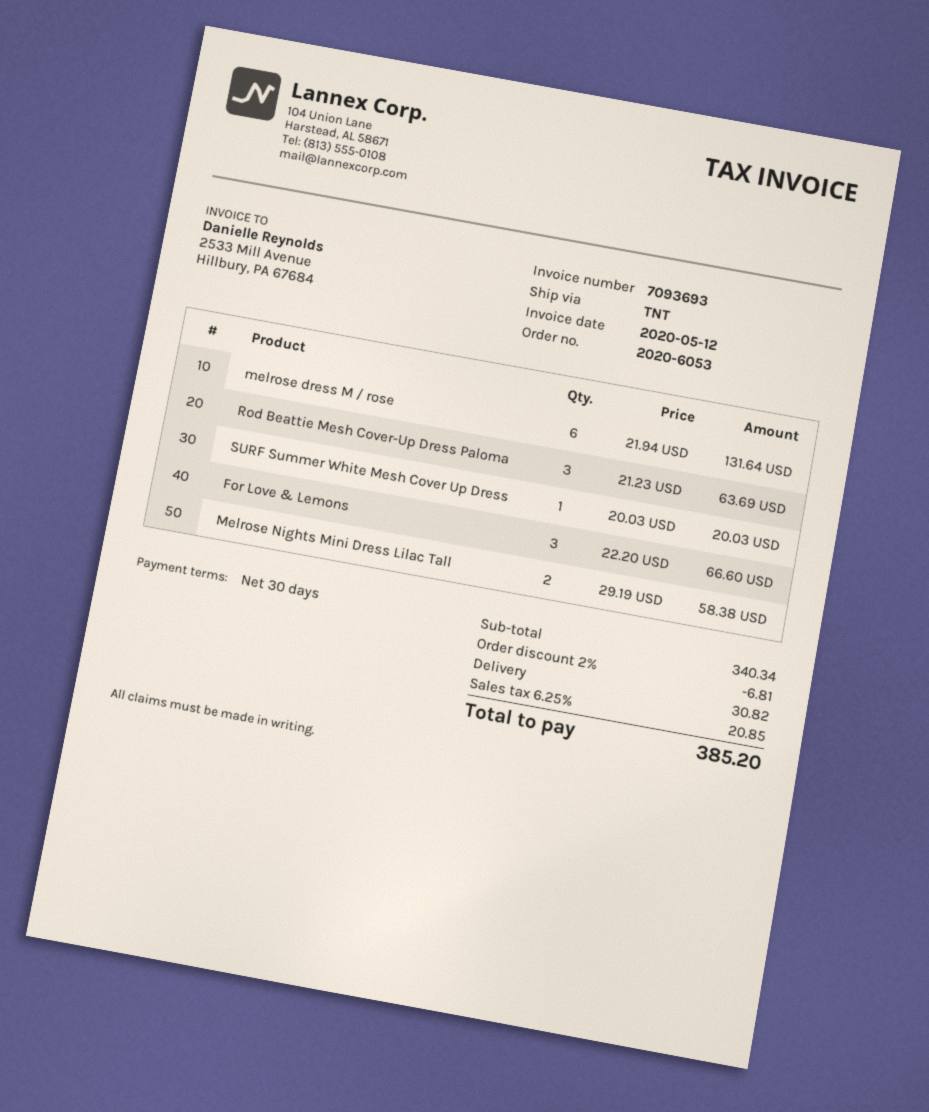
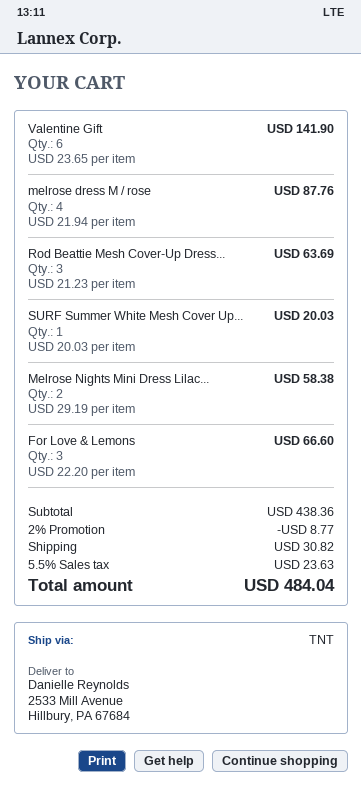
melrose dress M / rose: 6 x 21.94 = 131.64 -> 4 x 21.94 = 87.76
Valentine Gift: none -> 6 x 23.65 = 141.90
subtotal: 340.34 -> 438.36
discount: 2% = 6.81 -> 2% = 8.77
tax: 6.25% = 20.85 -> 5.5% = 23.63
total: 385.20 -> 484.04

